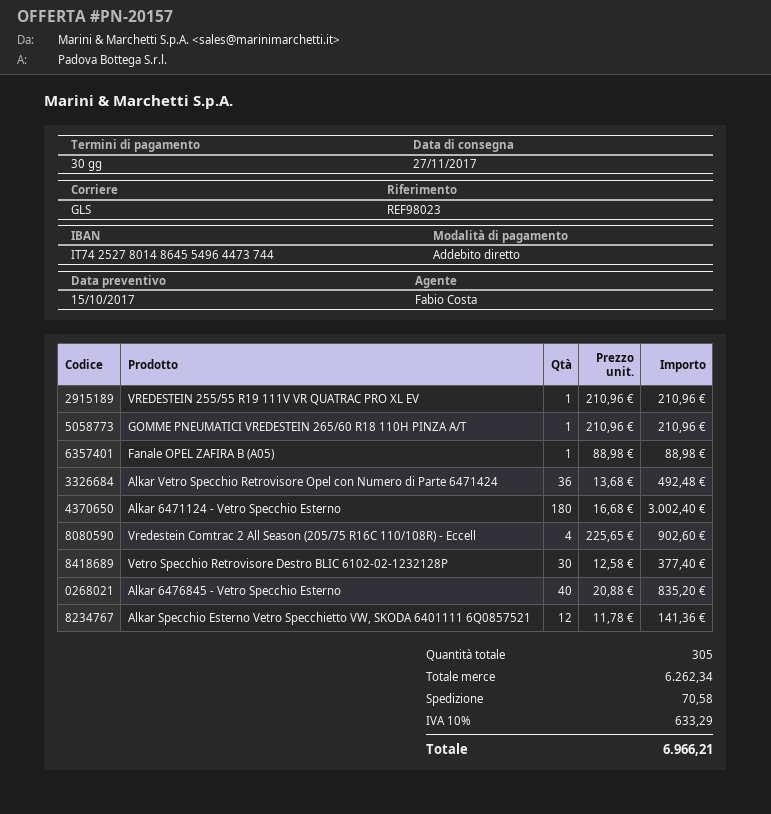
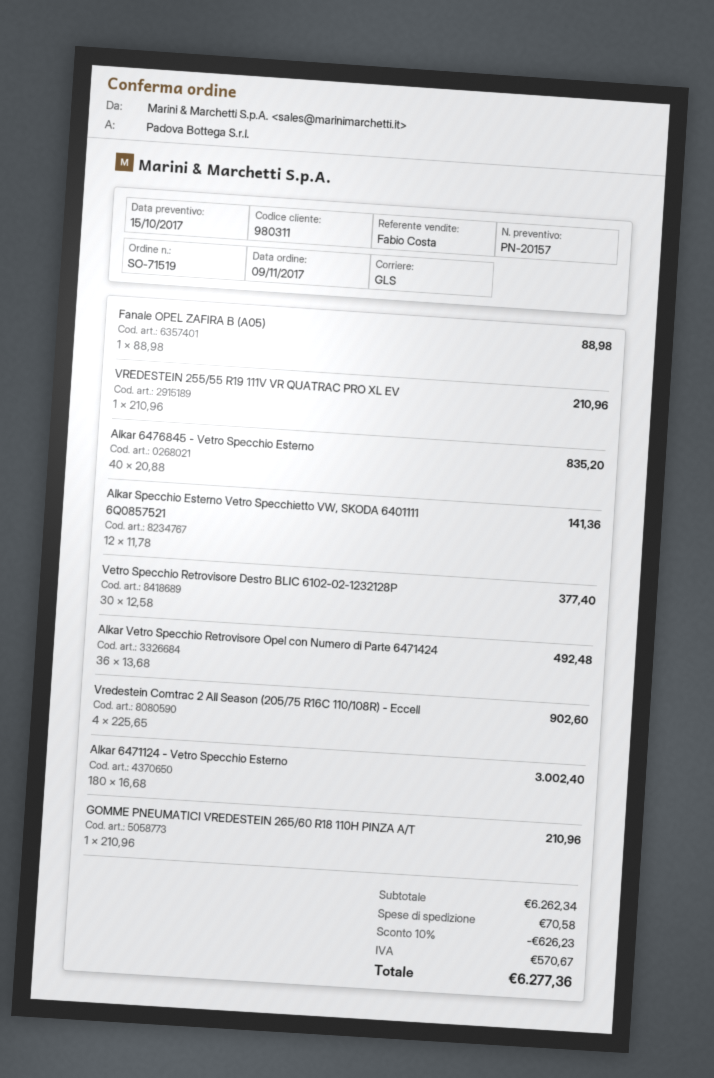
discount: none -> 10% = 626.23
tax: 633.29 -> 570.67
total: 6966.21 -> 6277.36

